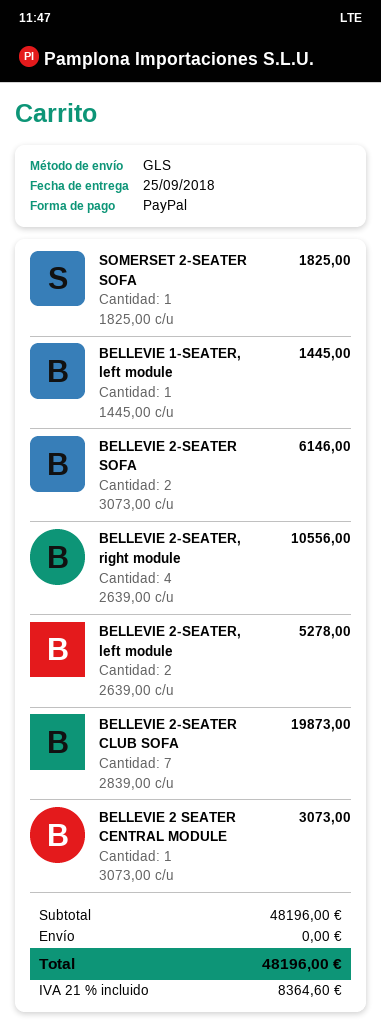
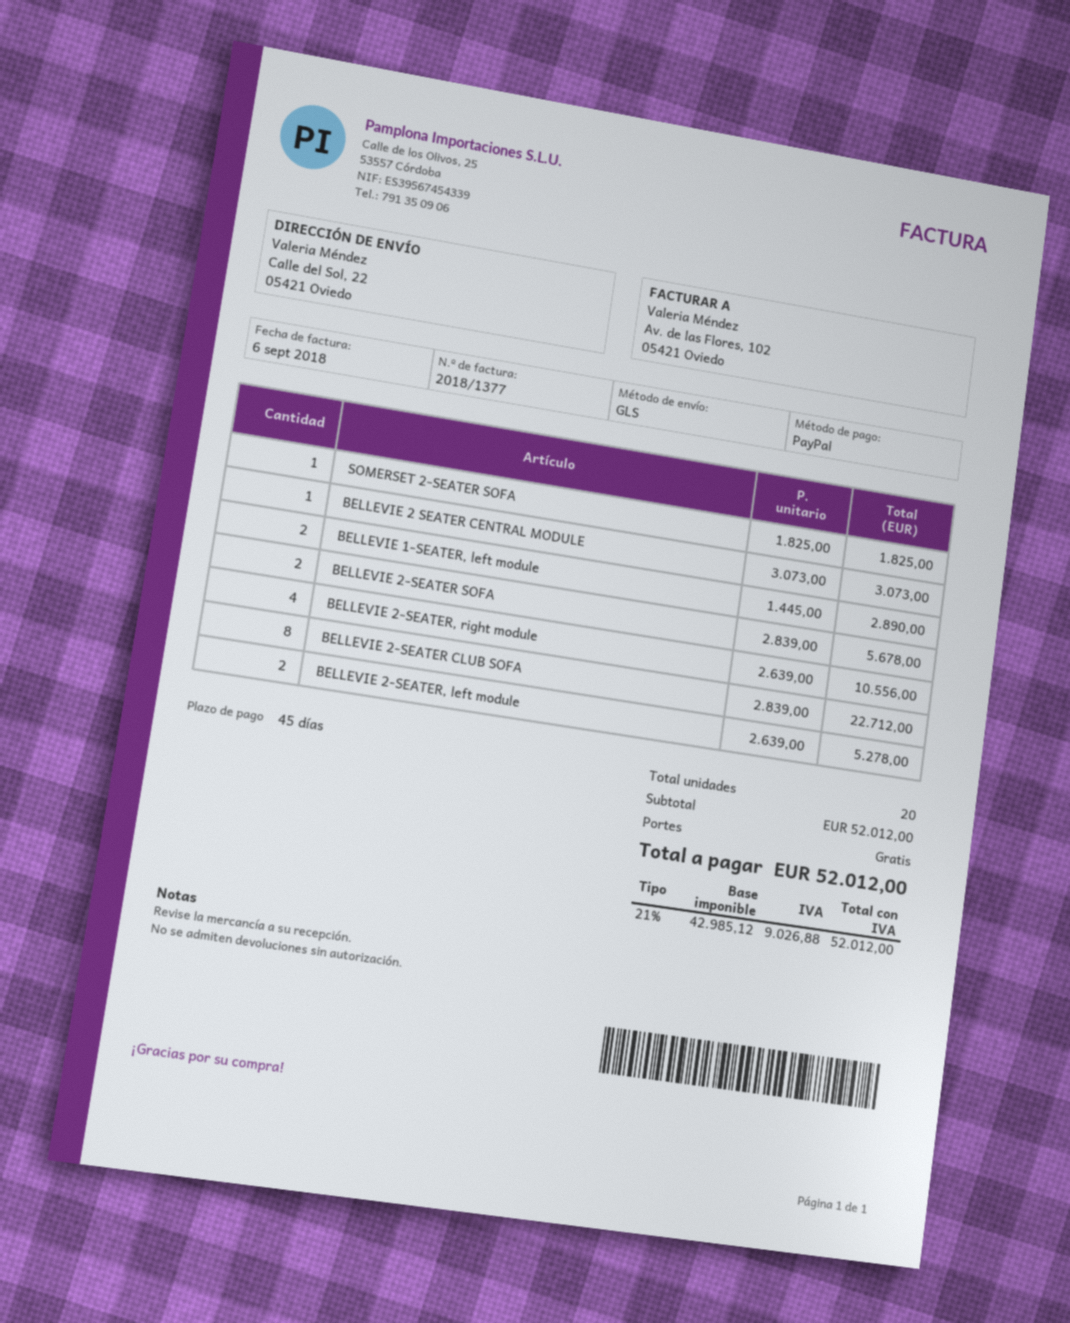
BELLEVIE 1-SEATER, left module: 1 x 1445.00 = 1445.00 -> 2 x 1445.00 = 2890.00
BELLEVIE 2-SEATER SOFA: 2 x 3073.00 = 6146.00 -> 2 x 2839.00 = 5678.00
BELLEVIE 2-SEATER CLUB SOFA: 7 x 2839.00 = 19873.00 -> 8 x 2839.00 = 22712.00
subtotal: 48196.00 -> 52012.00
tax: 21% = 8364.60 -> 21% = 9026.88
total: 48196.00 -> 52012.00

